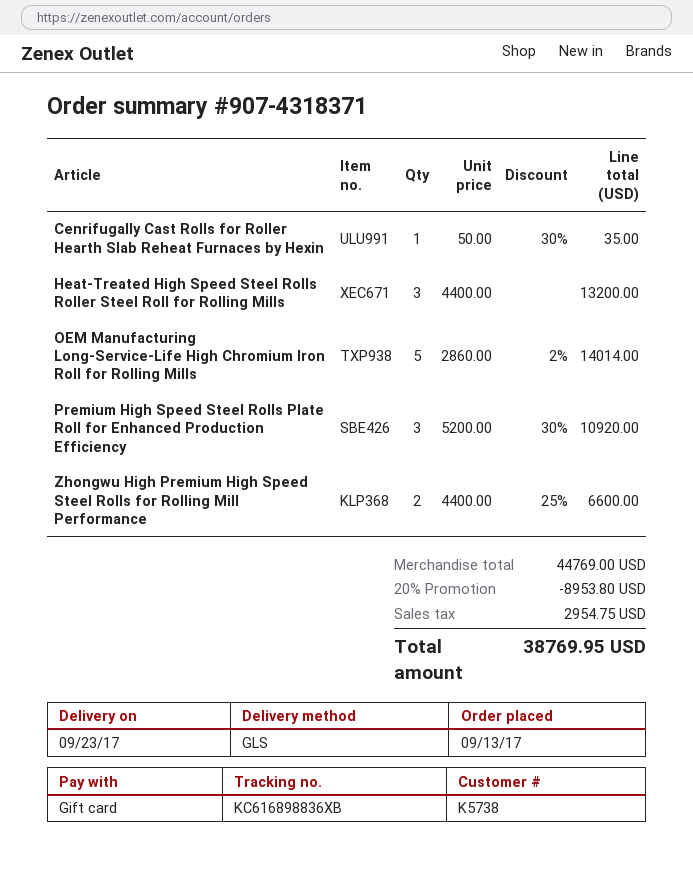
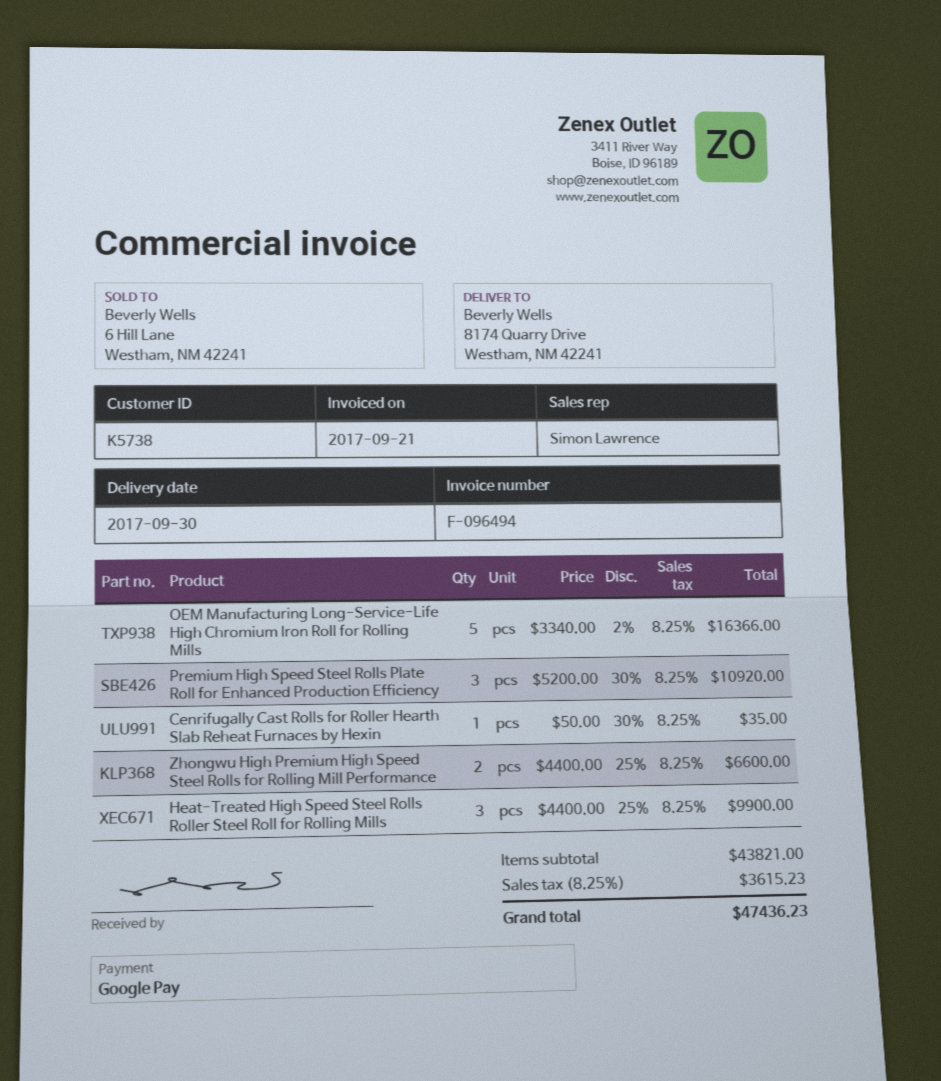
delivery date: 2017-09-23 -> 2017-09-30
payment method: gift card -> Google Pay
Heat-Treated High Speed Steel Rolls Roller Steel Roll for Rolling Mills: 3 x 4400.00 = 13200.00 -> 3 x 4400.00 - 25% = 9900.00
OEM Manufacturing Long-Service-Life High Chromium Iron Roll for Rolling Mills: 5 x 2860.00 - 2% = 14014.00 -> 5 x 3340.00 - 2% = 16366.00
subtotal: 44769.00 -> 43821.00
discount: 20% = 8953.80 -> none
tax: 2954.75 -> 3615.23
total: 38769.95 -> 47436.23

